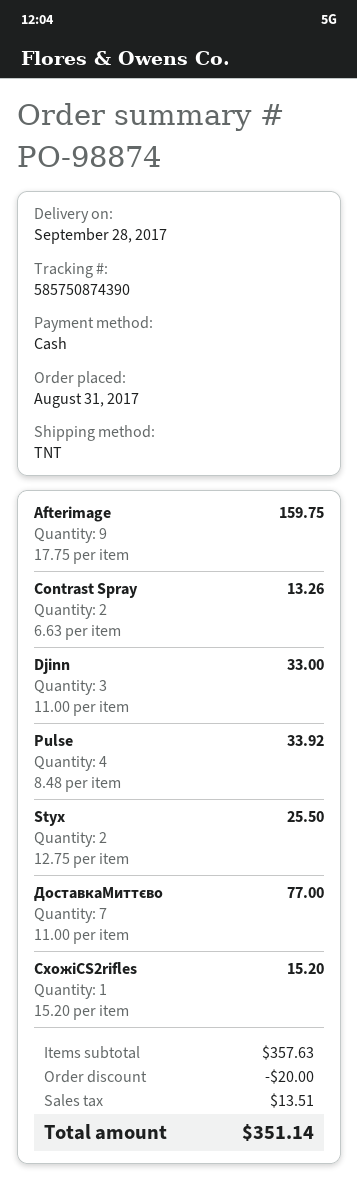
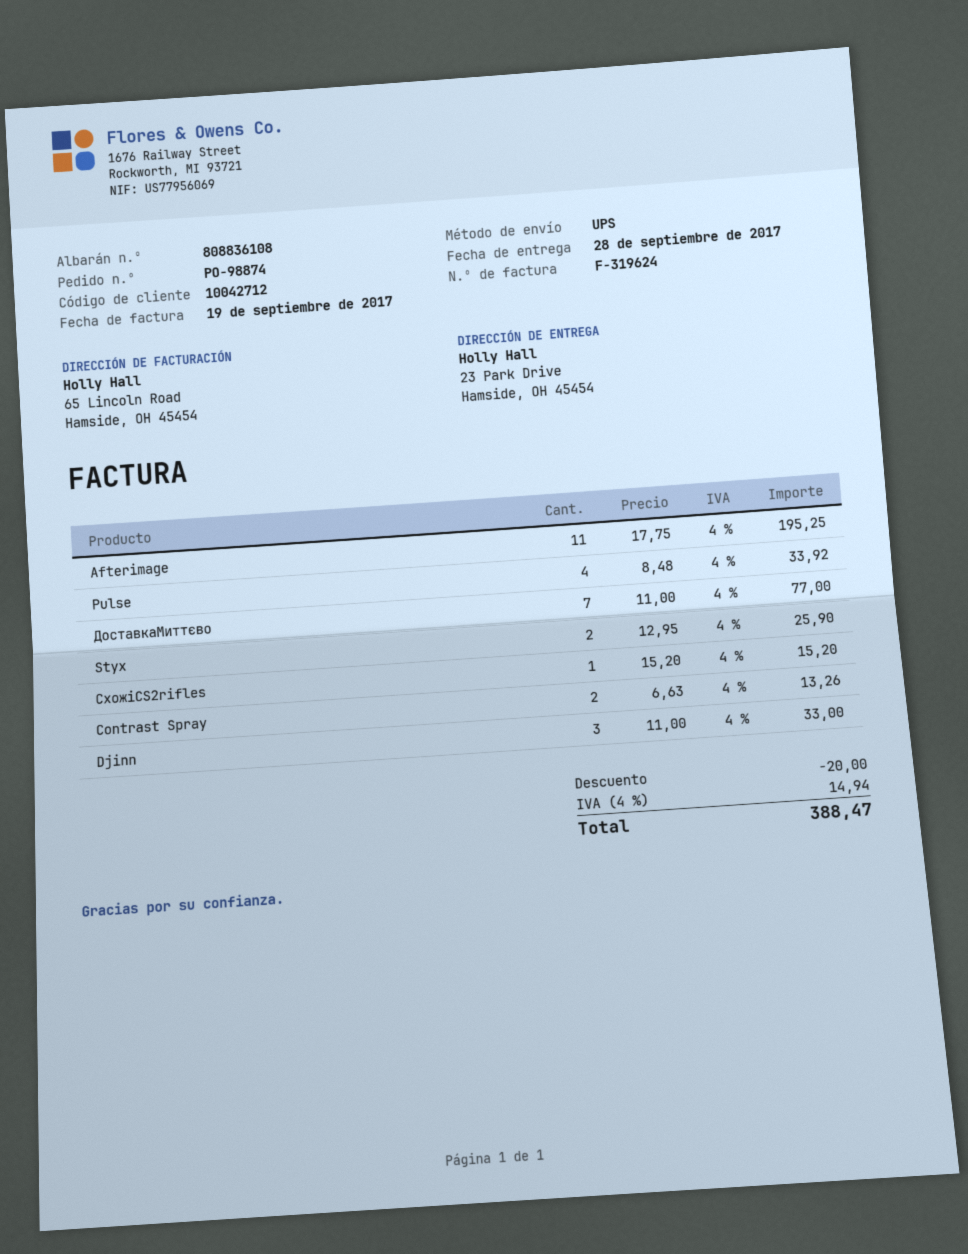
shipping method: TNT -> UPS
Afterimage: 9 x 17.75 = 159.75 -> 11 x 17.75 = 195.25
Styx: 2 x 12.75 = 25.50 -> 2 x 12.95 = 25.90
tax: 13.51 -> 14.94
total: 351.14 -> 388.47

